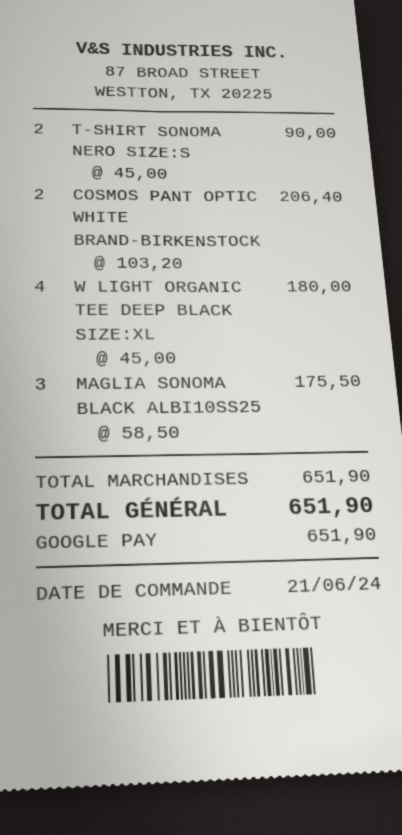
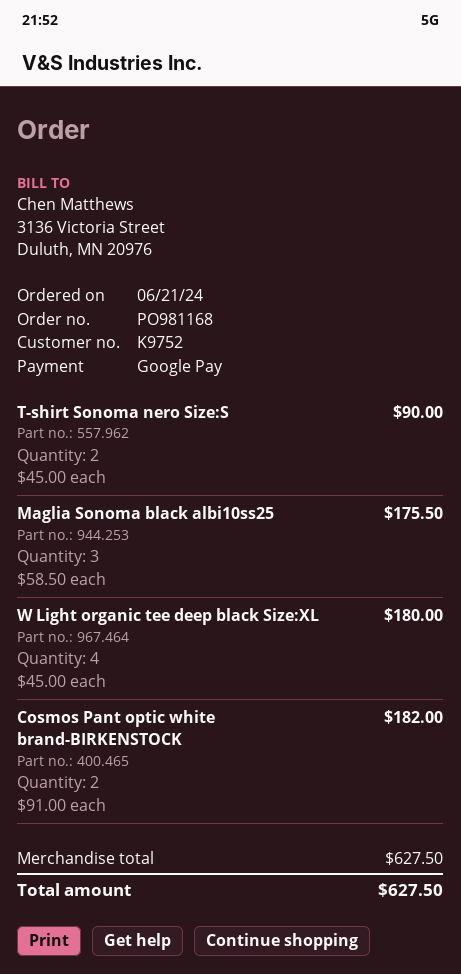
COSMOS PANT OPTIC WHITE BRAND-BIRKENSTOCK: 2 x 103.20 = 206.40 -> 2 x 91.00 = 182.00
subtotal: 651.90 -> 627.50
total: 651.90 -> 627.50

